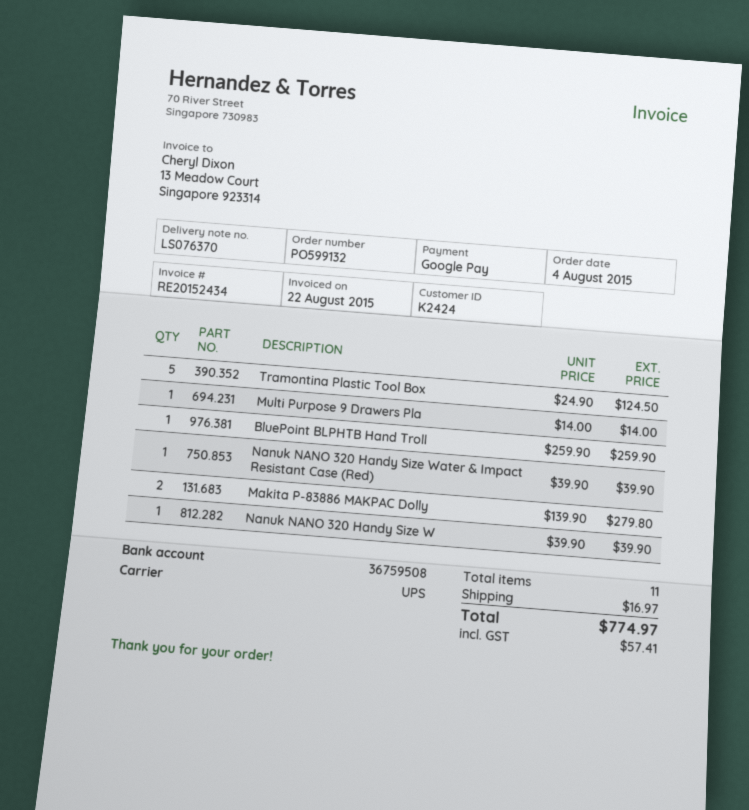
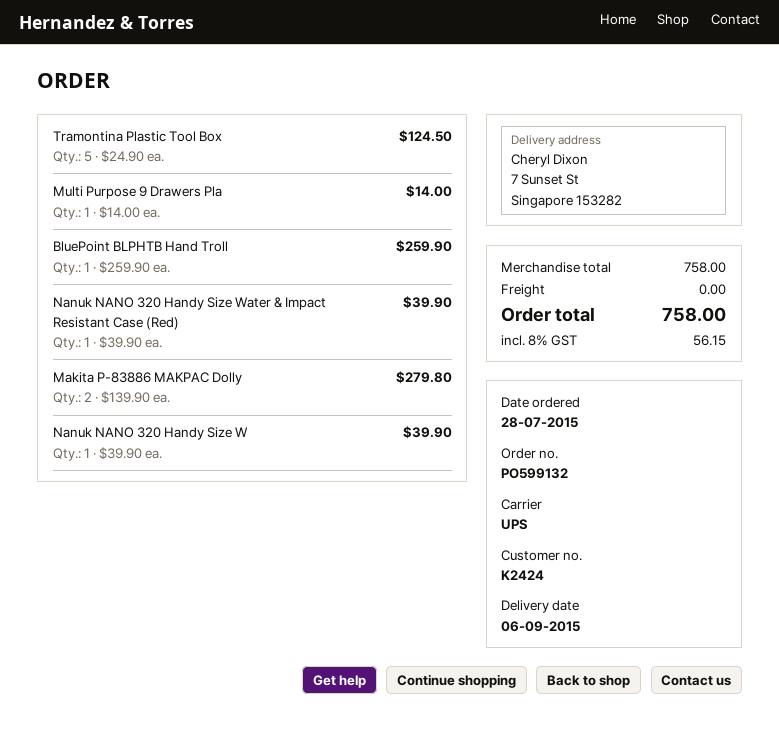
order date: 2015-08-04 -> 2015-07-28
shipping: 16.97 -> 0.00
tax: 57.41 -> 56.15
total: 774.97 -> 758.00

